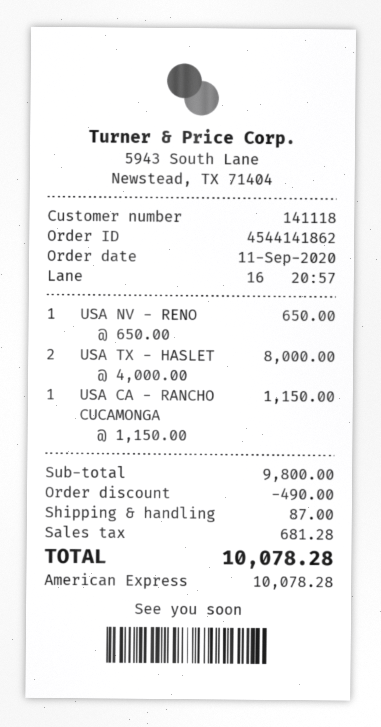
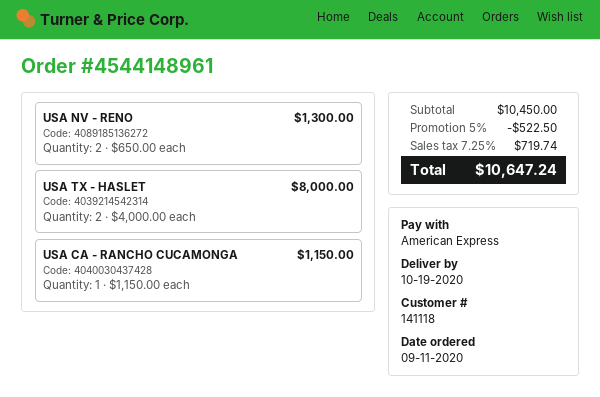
order number: 4544141862 -> 4544148961
USA NV - RENO: 1 x 650.00 = 650.00 -> 2 x 650.00 = 1300.00
subtotal: 9800.00 -> 10450.00
discount: 490.00 -> 522.50
shipping: 87.00 -> none
tax: 681.28 -> 719.74
total: 10078.28 -> 10647.24

